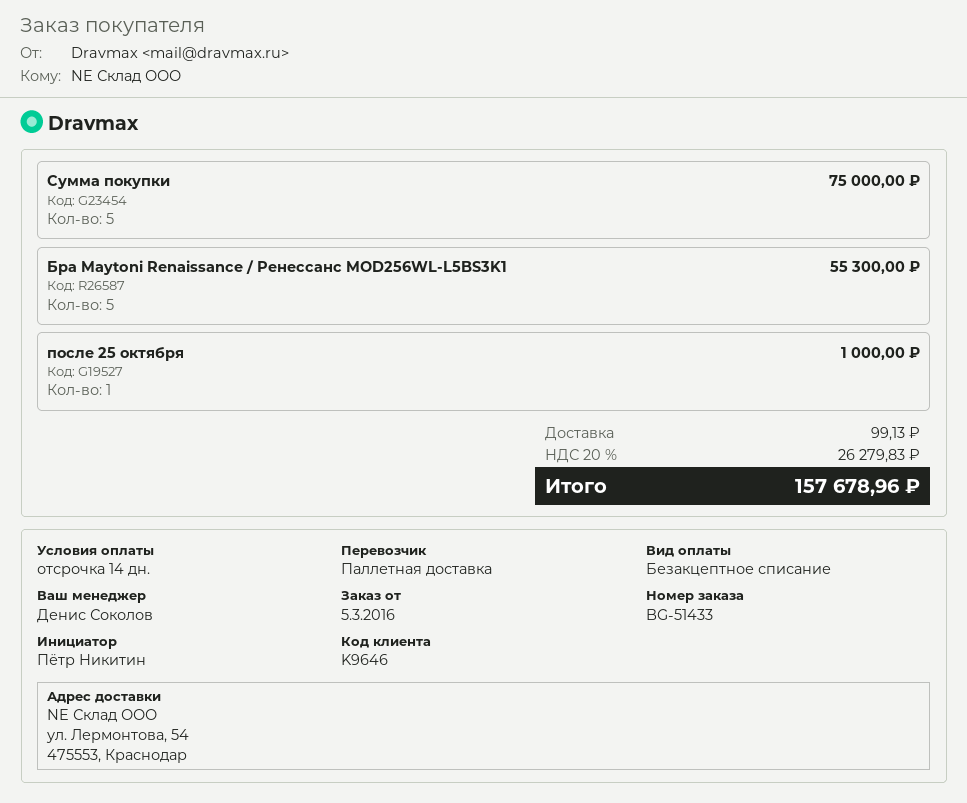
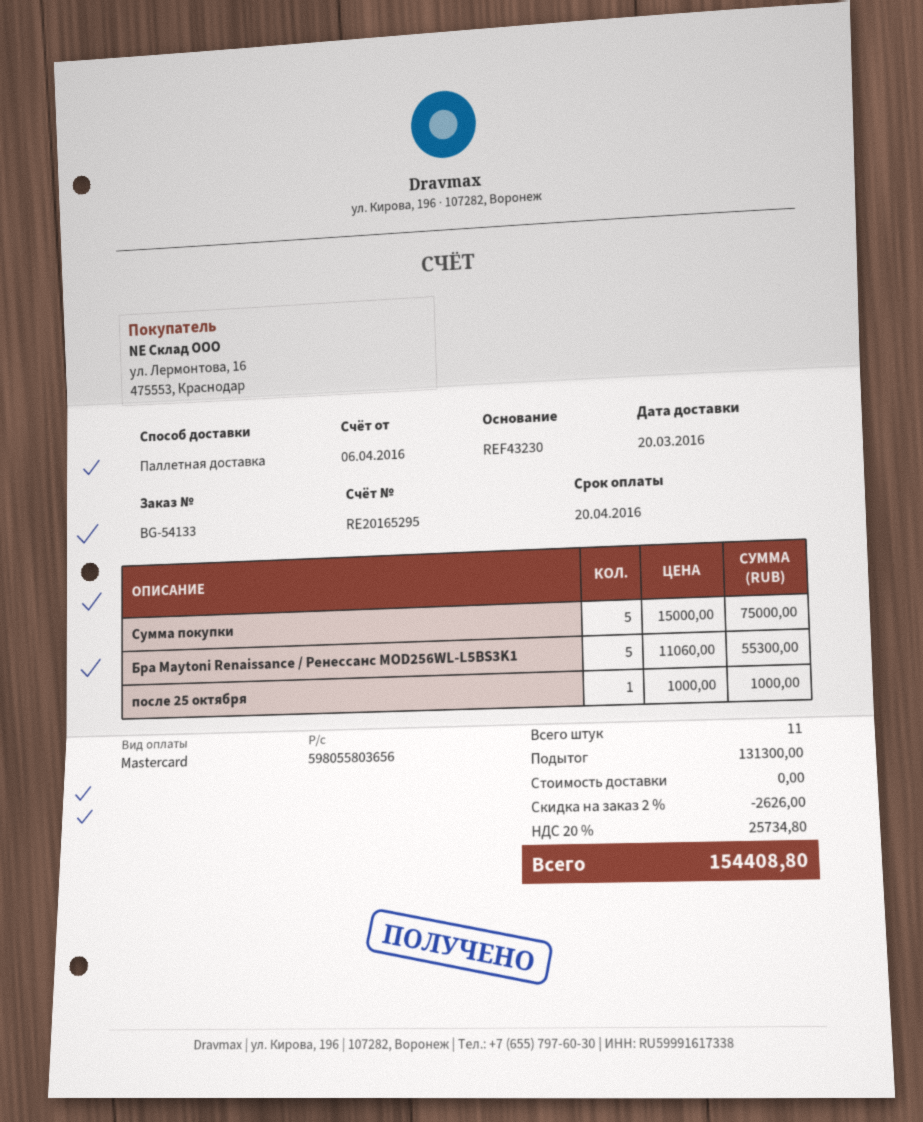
order number: BG-51433 -> BG-54133
payment method: direct debit -> Mastercard
discount: none -> 2% = 2626.00
shipping: 99.13 -> 0.00
tax: 20% = 26279.83 -> 20% = 25734.80
total: 157678.96 -> 154408.80

